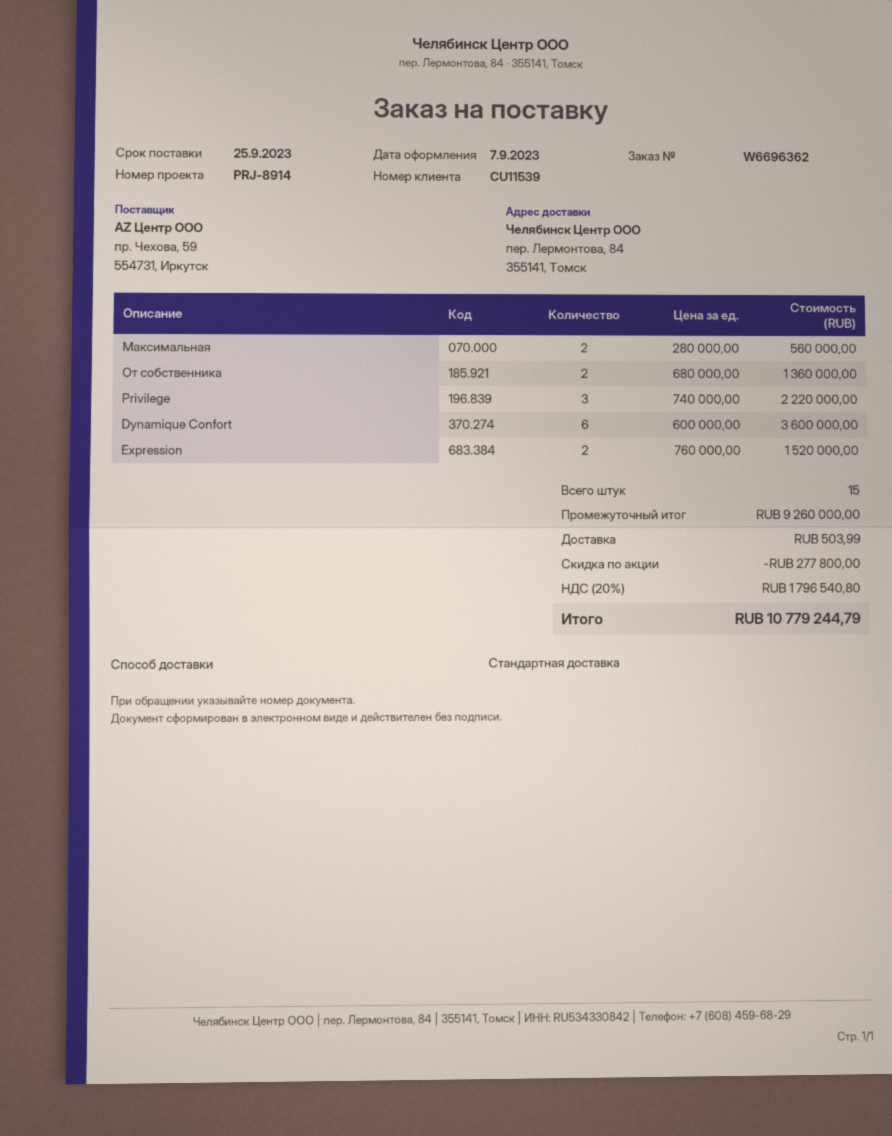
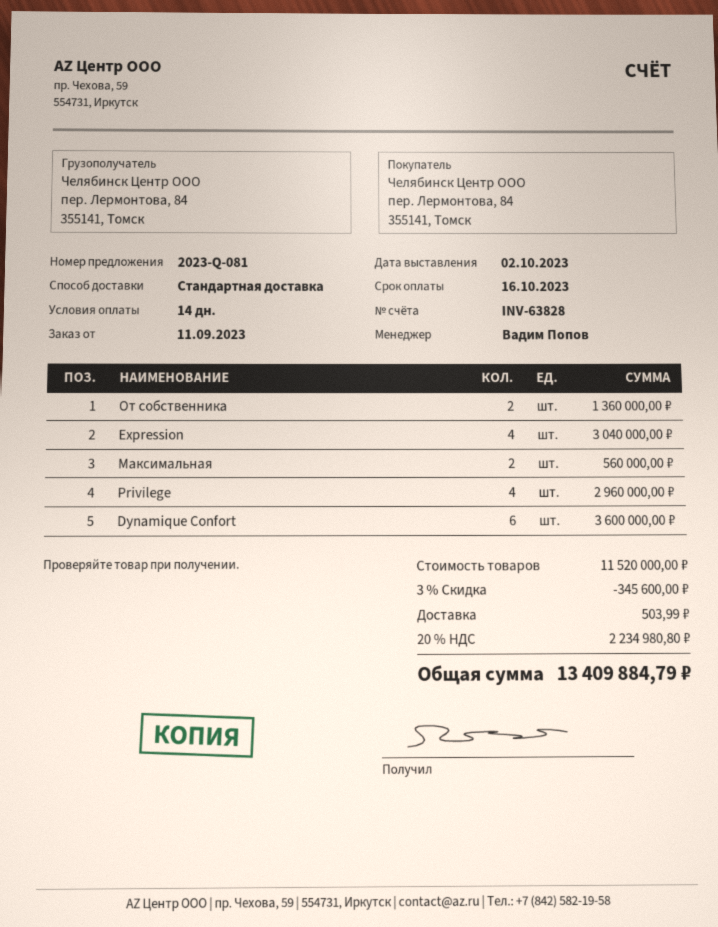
order date: 2023-09-07 -> 2023-09-11
Privilege: 3 for 2220000.00 -> 4 for 2960000.00
Expression: 2 for 1520000.00 -> 4 for 3040000.00
subtotal: 9260000.00 -> 11520000.00
discount: 277800.00 -> 345600.00
tax: 20% = 1796540.80 -> 20% = 2234980.80
total: 10779244.79 -> 13409884.79

